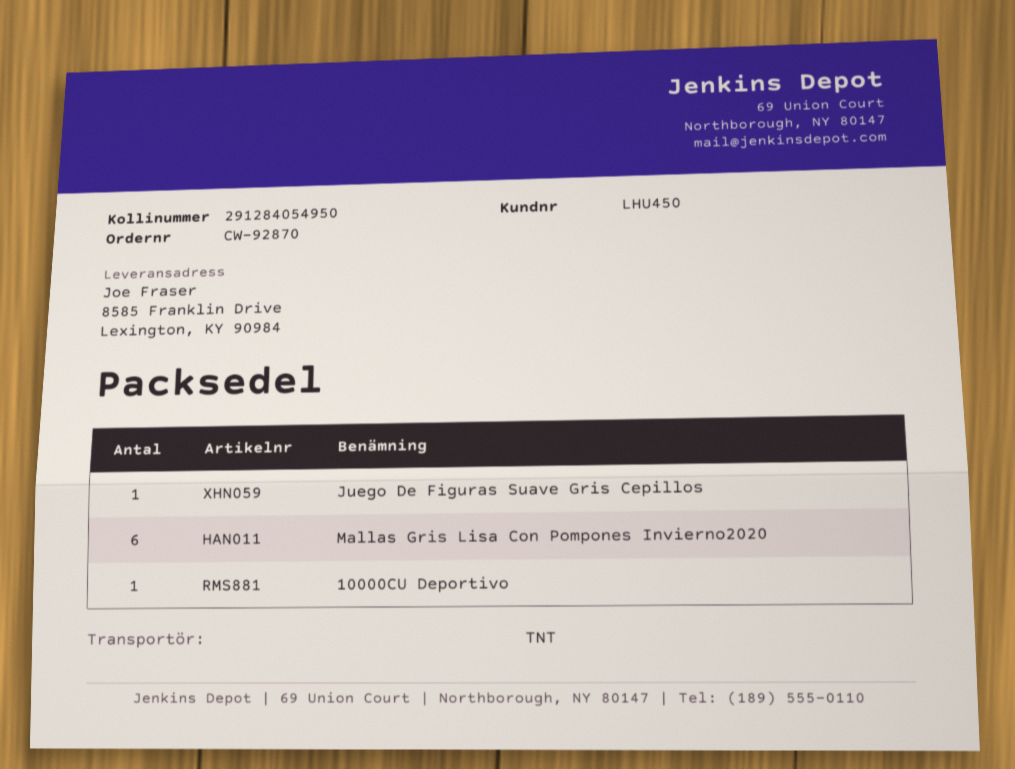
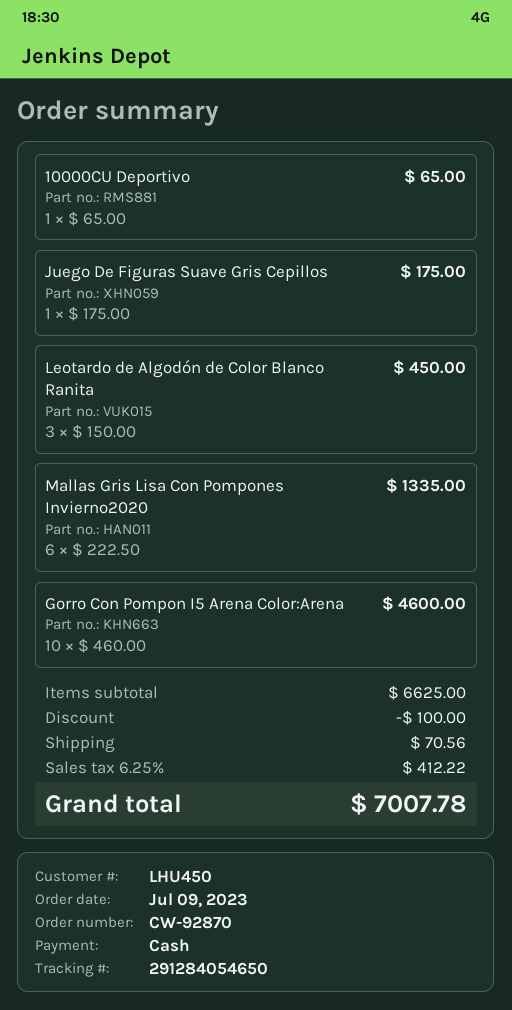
tracking number: 291284054950 -> 291284054650
Leotardo de Algodón de Color Blanco Ranita: none -> 3
Gorro Con Pompon I5 Arena Color:Arena: none -> 10

